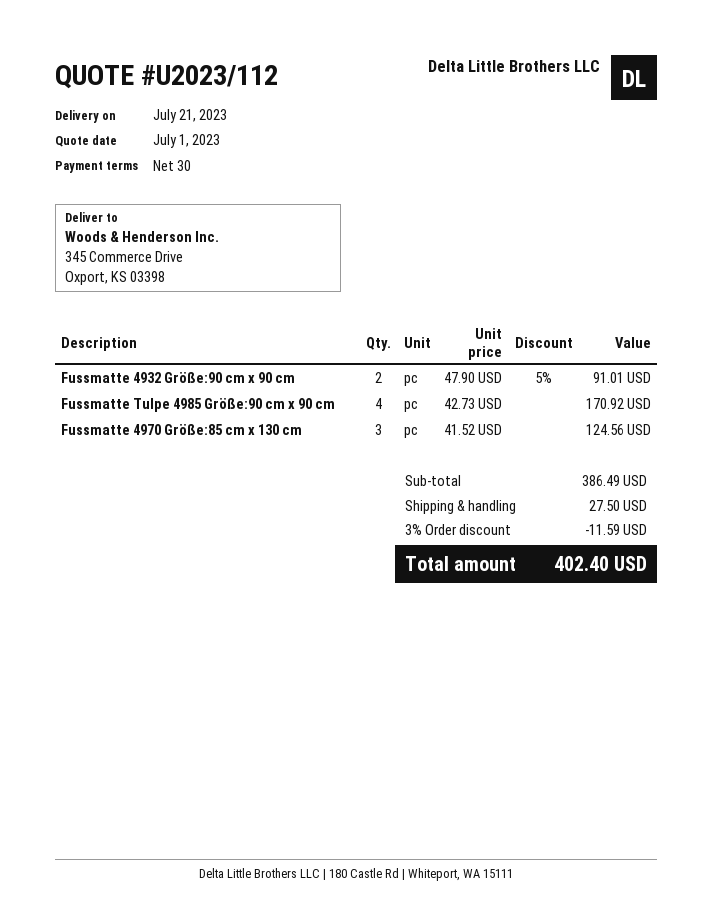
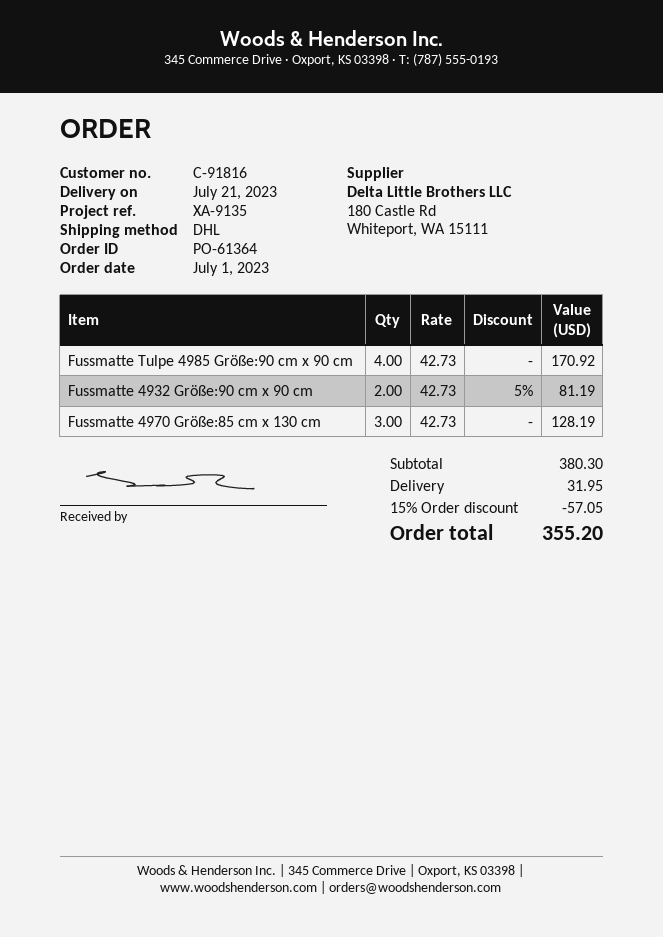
Fussmatte 4932 Größe:90 cm x 90 cm: 2 x 47.90 - 5% = 91.01 -> 2 x 42.73 - 5% = 81.19
Fussmatte 4970 Größe:85 cm x 130 cm: 3 x 41.52 = 124.56 -> 3 x 42.73 = 128.19
subtotal: 386.49 -> 380.30
discount: 3% = 11.59 -> 15% = 57.05
shipping: 27.50 -> 31.95
total: 402.40 -> 355.20

